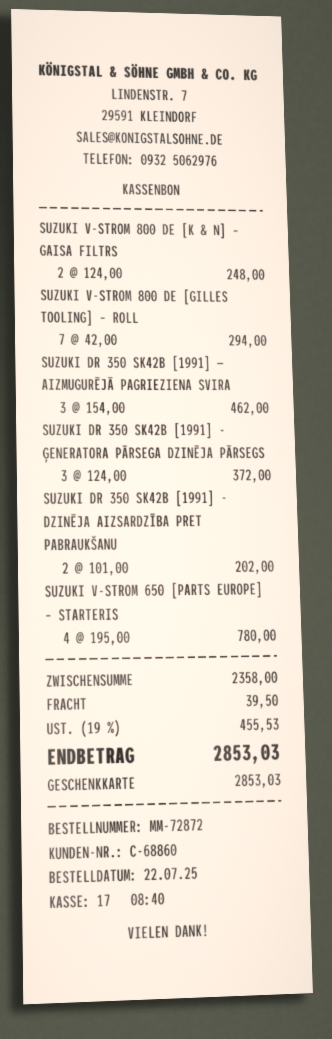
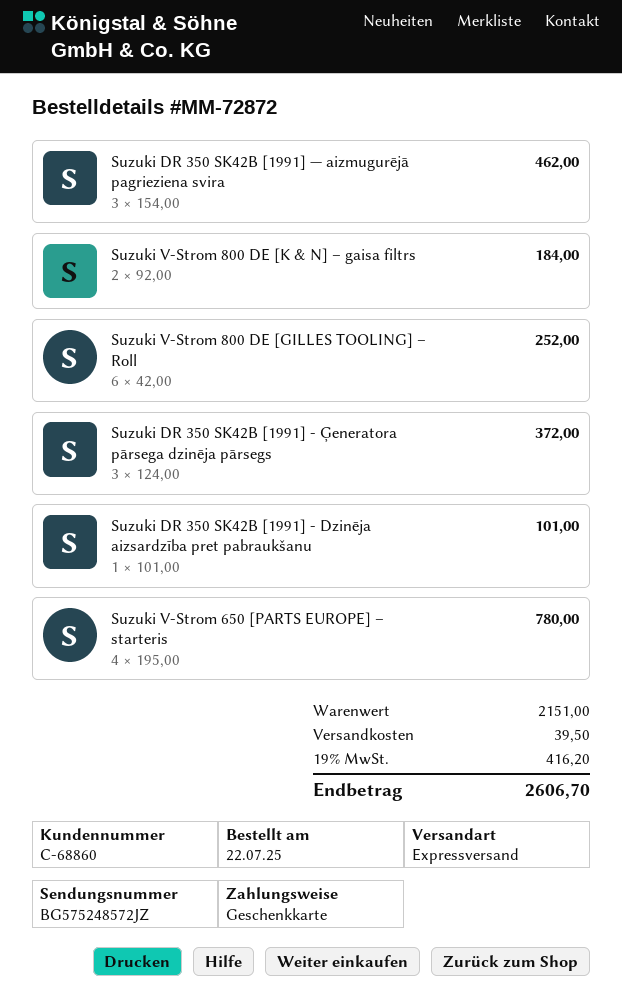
SUZUKI V-STROM 800 DE [K & N] – GAISA FILTRS: 2 x 124.00 = 248.00 -> 2 x 92.00 = 184.00
SUZUKI V-STROM 800 DE [GILLES TOOLING] – ROLL: 7 x 42.00 = 294.00 -> 6 x 42.00 = 252.00
SUZUKI DR 350 SK42B [1991] - DZINĒJA AIZSARDZĪBA PRET PABRAUKŠANU: 2 x 101.00 = 202.00 -> 1 x 101.00 = 101.00
subtotal: 2358.00 -> 2151.00
tax: 19% = 455.53 -> 19% = 416.20
total: 2853.03 -> 2606.70

